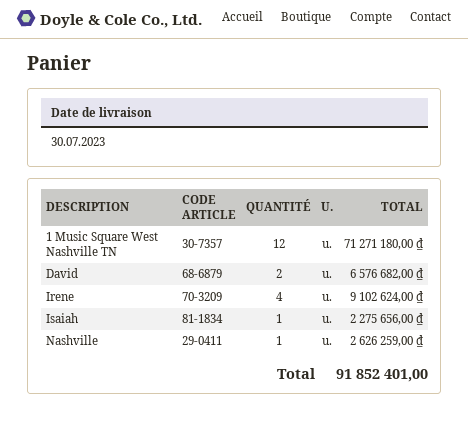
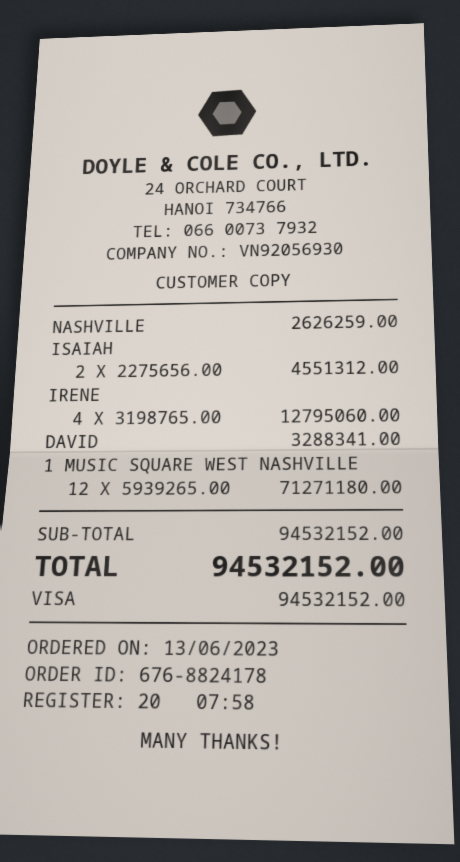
David: 2 for 6576682.00 -> 1 for 3288341.00
Irene: 4 for 9102624.00 -> 4 for 12795060.00
Isaiah: 1 for 2275656.00 -> 2 for 4551312.00
total: 91852401.00 -> 94532152.00

